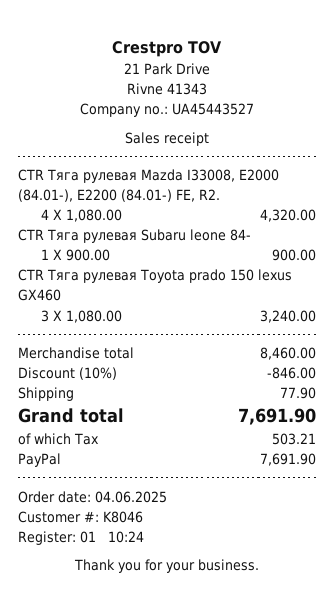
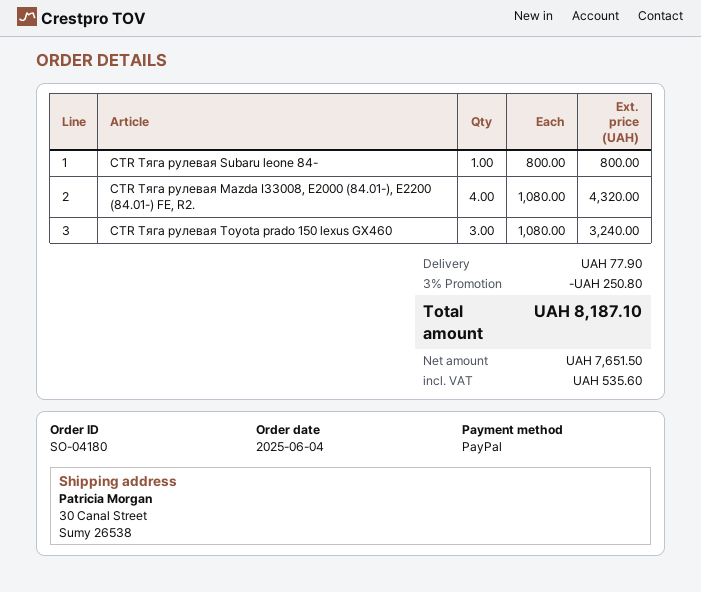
CTR Тяга рулевая Subaru leone 84-: 1 x 900.00 = 900.00 -> 1 x 800.00 = 800.00
discount: 10% = 846.00 -> 3% = 250.80
tax: 503.21 -> 535.60
total: 7691.90 -> 8187.10

